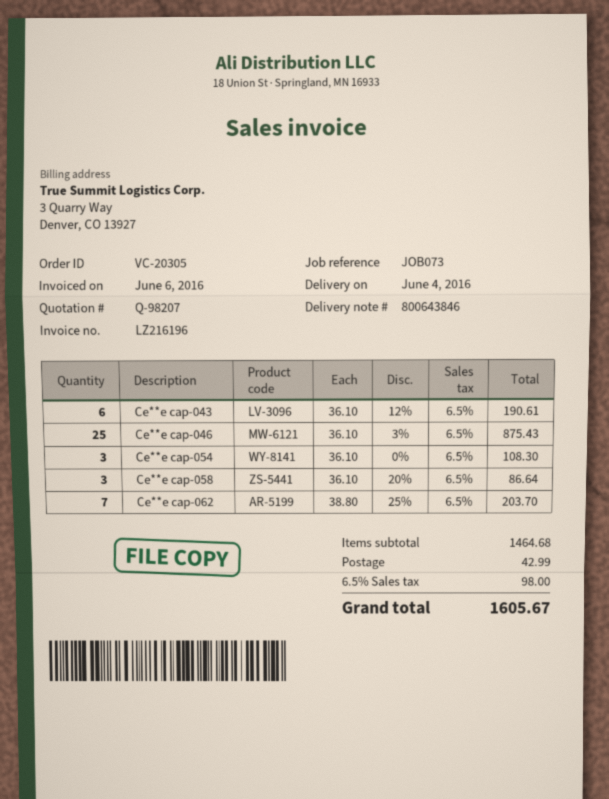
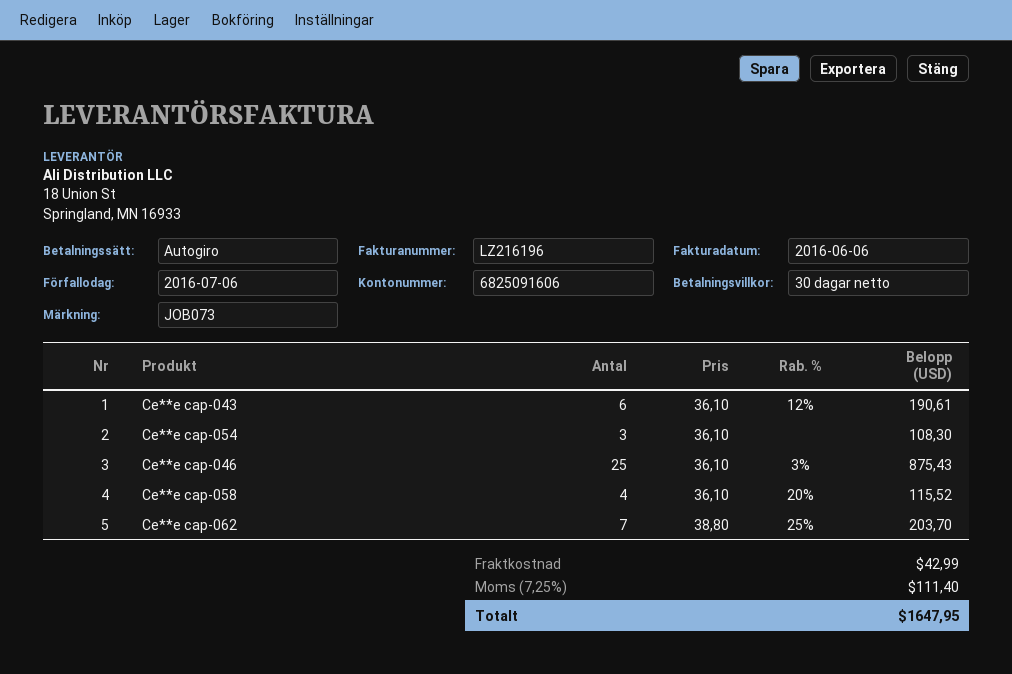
Ce**e cap-058: 3 x 36.10 - 20% = 86.64 -> 4 x 36.10 - 20% = 115.52
tax: 6.5% = 98.00 -> 7.25% = 111.40
total: 1605.67 -> 1647.95

